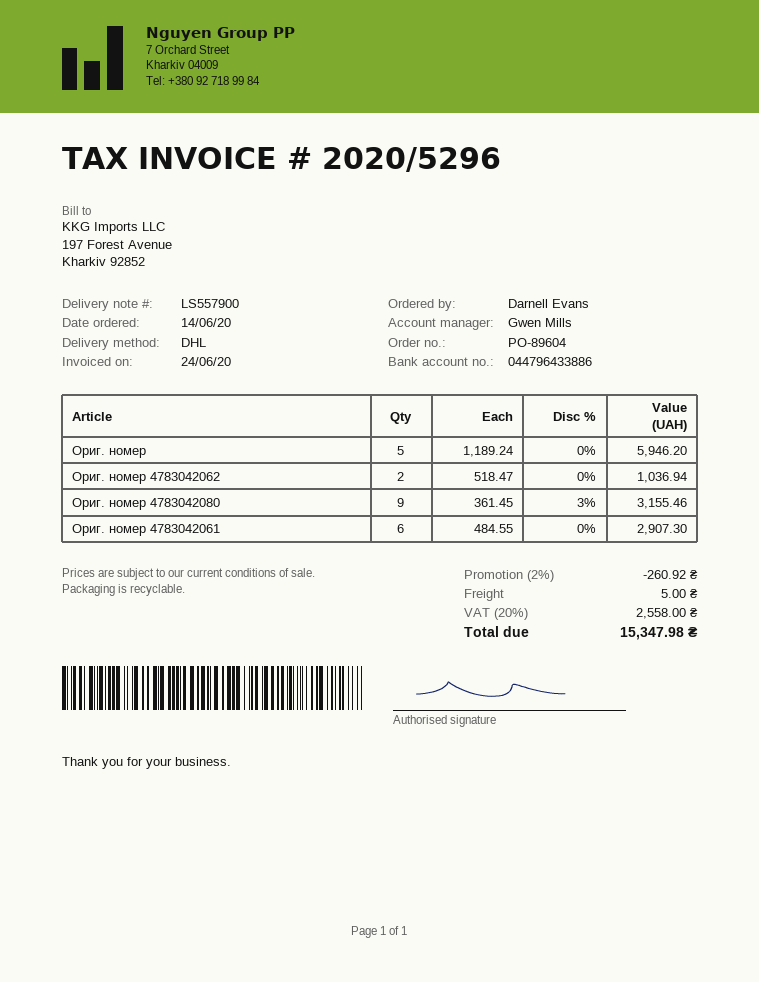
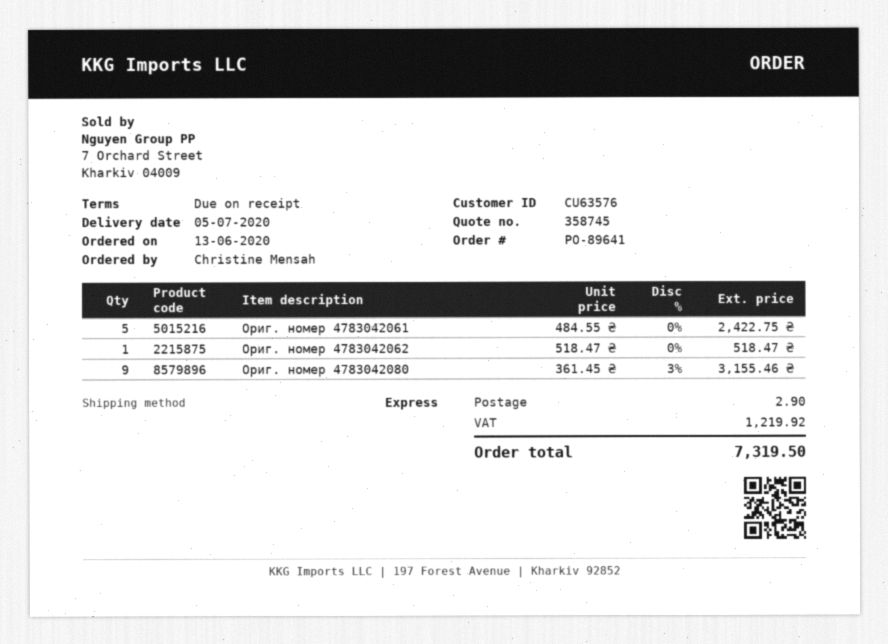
order number: PO-89604 -> PO-89641
order date: 2020-06-14 -> 2020-06-13
ordered by: Darnell Evans -> Christine Mensah
shipping method: DHL -> express
Ориг. номер: 5 x 1189.24 = 5946.20 -> none
Ориг. номер 4783042062: 2 x 518.47 = 1036.94 -> 1 x 518.47 = 518.47
Ориг. номер 4783042061: 6 x 484.55 = 2907.30 -> 5 x 484.55 = 2422.75
discount: 2% = 260.92 -> none
shipping: 5.00 -> 2.90
tax: 2558.00 -> 1219.92
total: 15347.98 -> 7319.50

